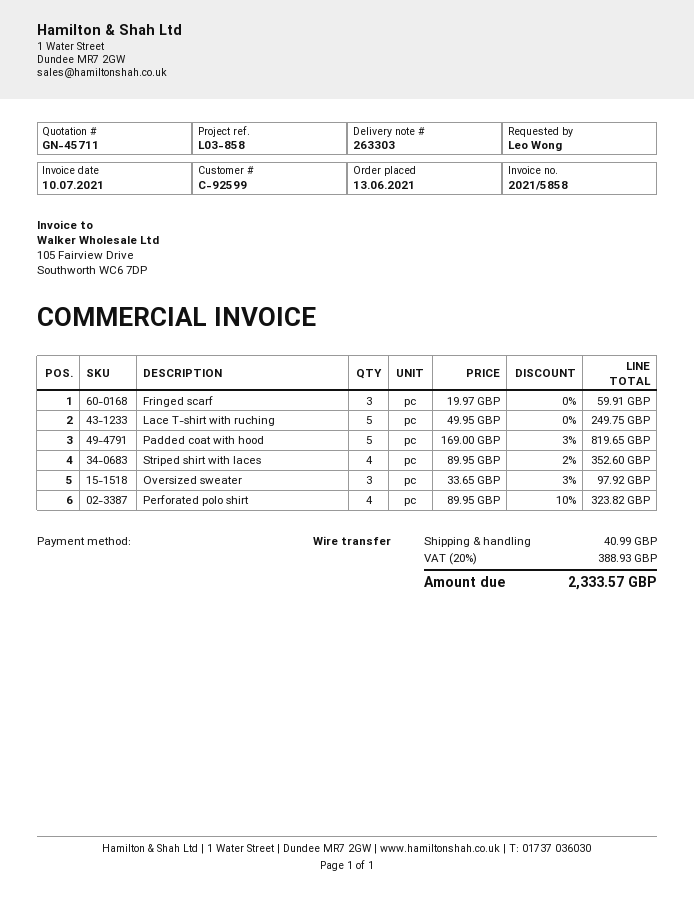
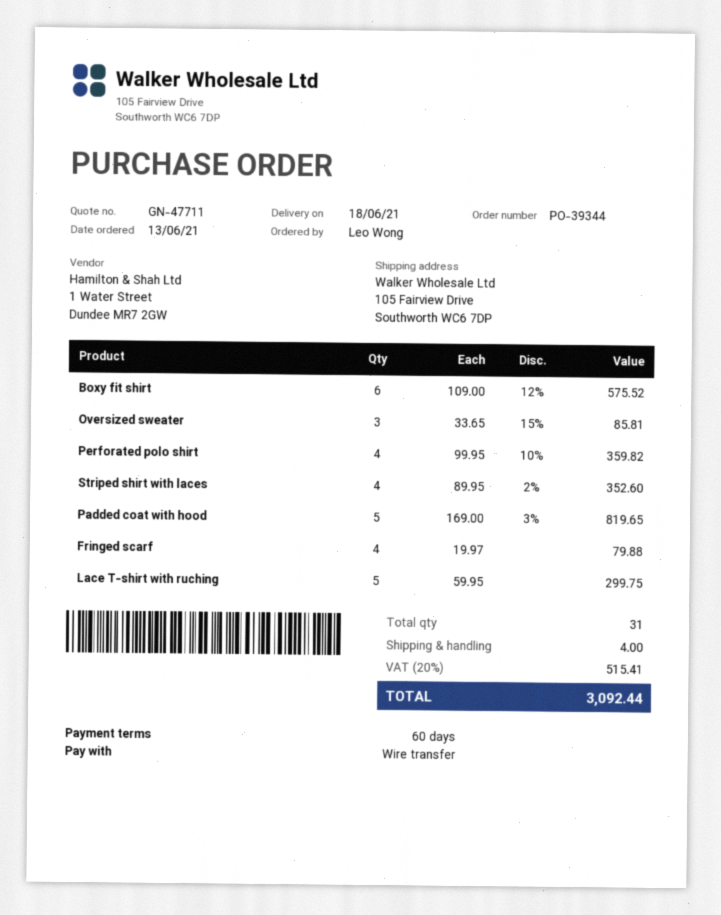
quote number: GN-45711 -> GN-47711
Fringed scarf: 3 x 19.97 = 59.91 -> 4 x 19.97 = 79.88
Lace T-shirt with ruching: 5 x 49.95 = 249.75 -> 5 x 59.95 = 299.75
Oversized sweater: 3 x 33.65 - 3% = 97.92 -> 3 x 33.65 - 15% = 85.81
Perforated polo shirt: 4 x 89.95 - 10% = 323.82 -> 4 x 99.95 - 10% = 359.82
Boxy fit shirt: none -> 6 x 109.00 - 12% = 575.52
shipping: 40.99 -> 4.00
tax: 20% = 388.93 -> 20% = 515.41
total: 2333.57 -> 3092.44

